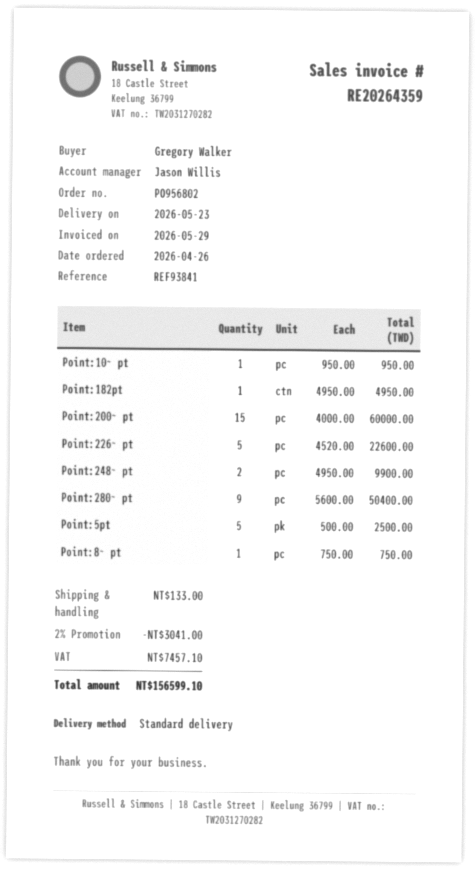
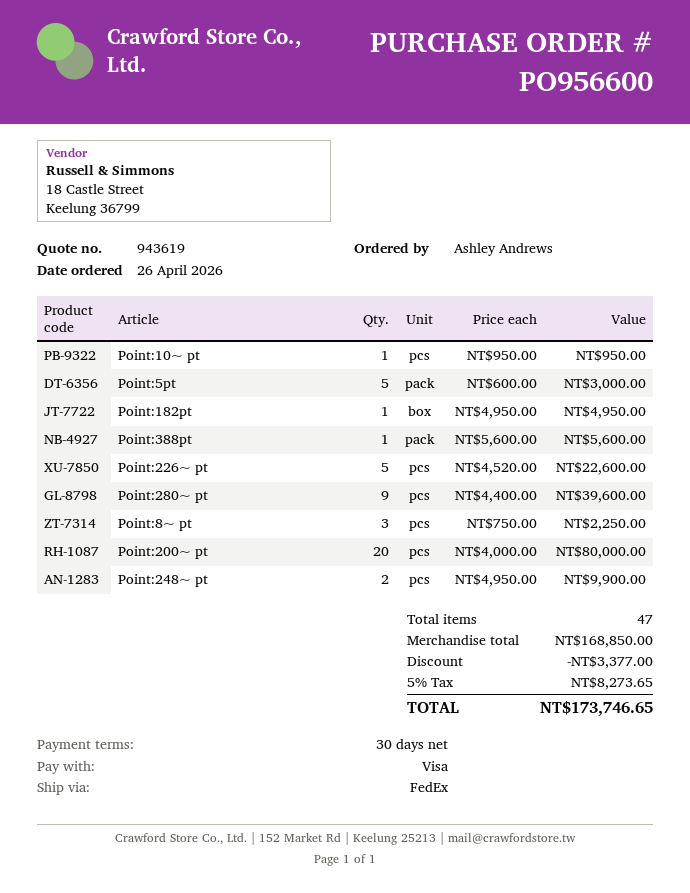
order number: PO956802 -> PO956600
ordered by: Gregory Walker -> Ashley Andrews
shipping method: standard -> FedEx
Point:200~ pt: 15 x 4000.00 = 60000.00 -> 20 x 4000.00 = 80000.00
Point:280~ pt: 9 x 5600.00 = 50400.00 -> 9 x 4400.00 = 39600.00
Point:5pt: 5 x 500.00 = 2500.00 -> 5 x 600.00 = 3000.00
Point:8~ pt: 1 x 750.00 = 750.00 -> 3 x 750.00 = 2250.00
Point:388pt: none -> 1 x 5600.00 = 5600.00
discount: 3041.00 -> 3377.00
shipping: 133.00 -> none
tax: 7457.10 -> 8273.65
total: 156599.10 -> 173746.65

